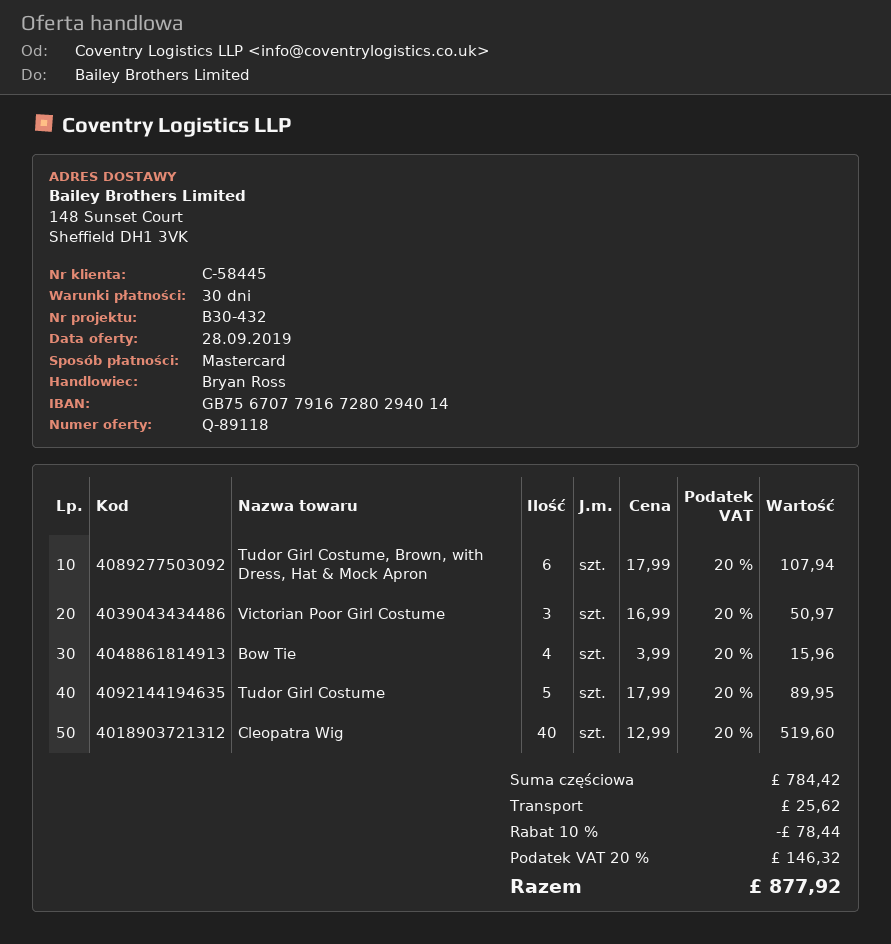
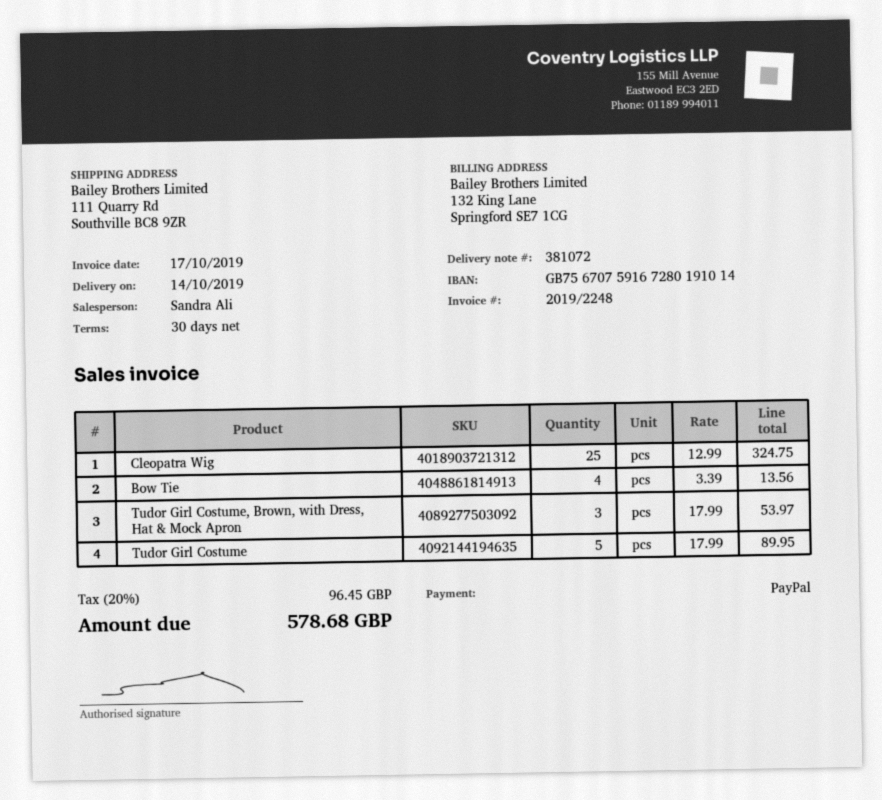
sales rep: Bryan Ross -> Sandra Ali
payment method: Mastercard -> PayPal
bank account: GB75670779167280294014 -> GB75670759167280191014
ship to: 148 Sunset Court, Sheffield DH1 3VK -> 111 Quarry Rd, Southville BC8 9ZR
Tudor Girl Costume, Brown, with Dress, Hat & Mock Apron: 6 x 17.99 = 107.94 -> 3 x 17.99 = 53.97
Victorian Poor Girl Costume: 3 x 16.99 = 50.97 -> none
Bow Tie: 4 x 3.99 = 15.96 -> 4 x 3.39 = 13.56
Cleopatra Wig: 40 x 12.99 = 519.60 -> 25 x 12.99 = 324.75
discount: 10% = 78.44 -> none
shipping: 25.62 -> none
tax: 20% = 146.32 -> 20% = 96.45
total: 877.92 -> 578.68

